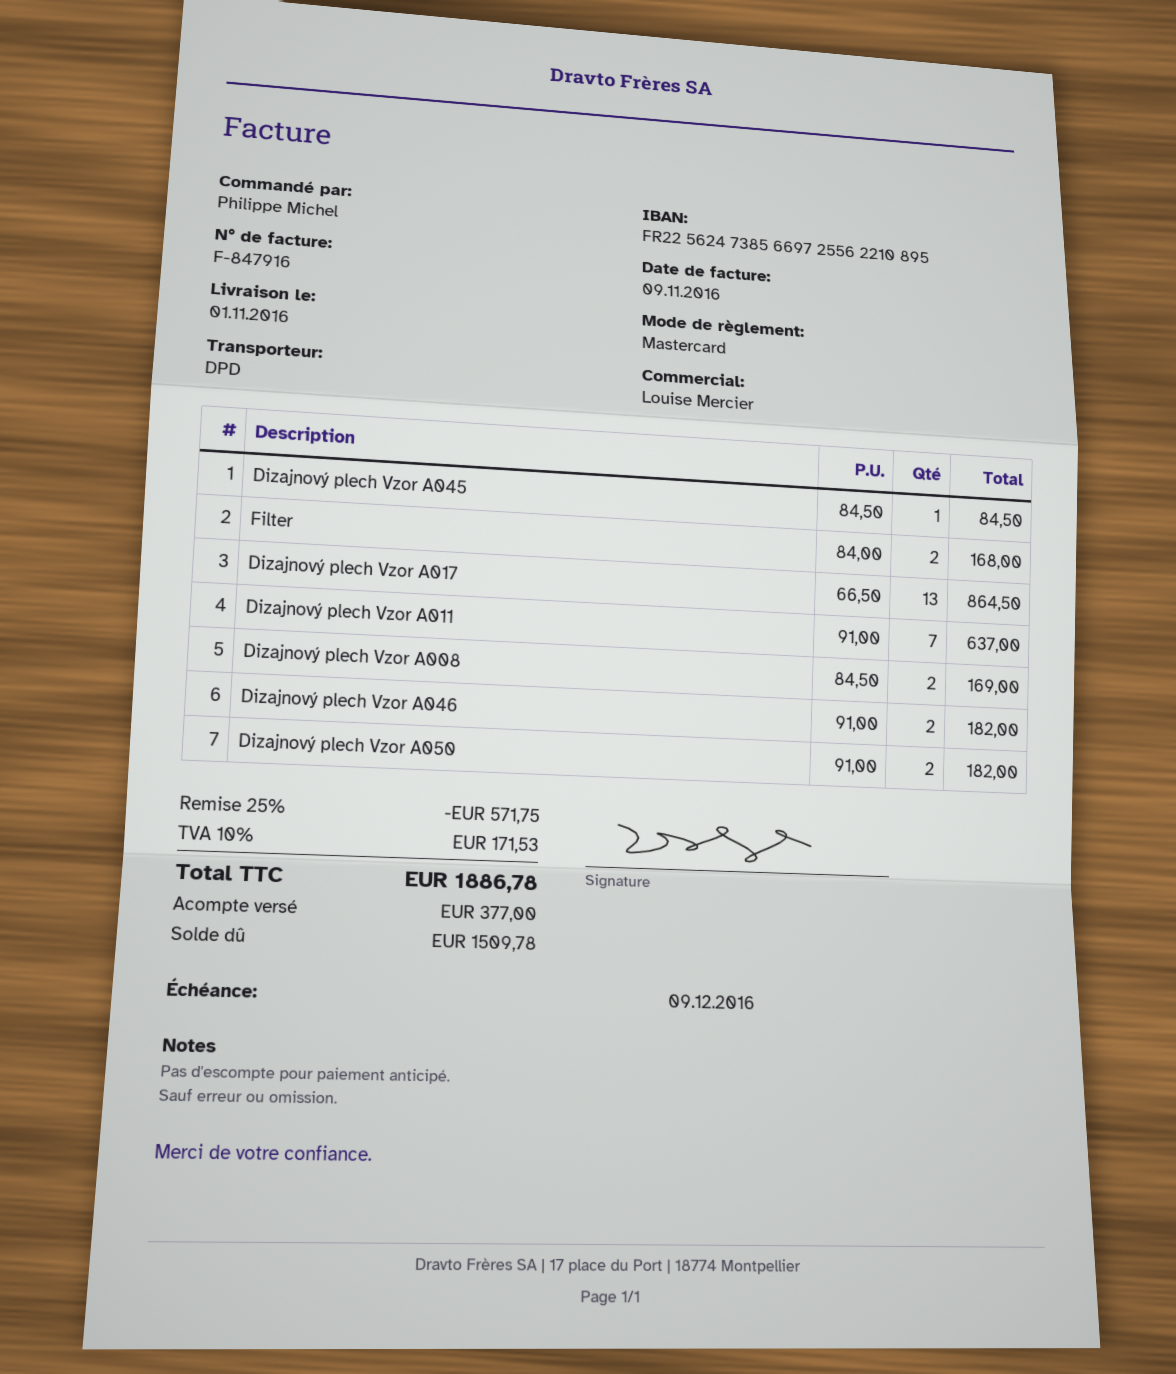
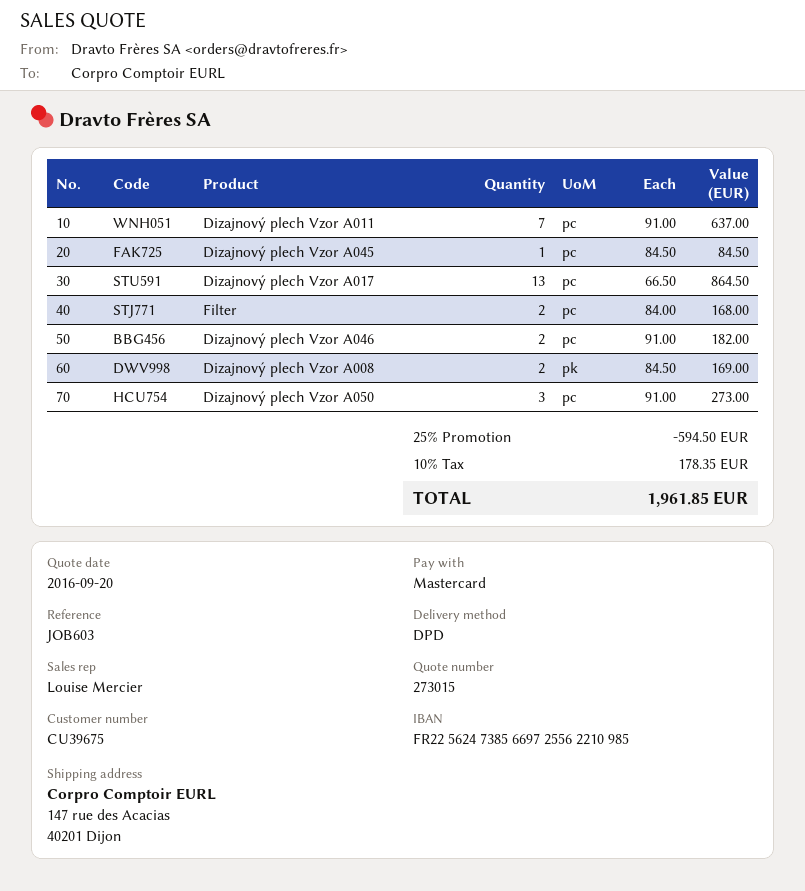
bank account: FR2256247385669725562210895 -> FR2256247385669725562210985
Dizajnový plech Vzor A050: 2 x 91.00 = 182.00 -> 3 x 91.00 = 273.00
discount: 25% = 571.75 -> 25% = 594.50
tax: 10% = 171.53 -> 10% = 178.35
total: 1886.78 -> 1961.85

